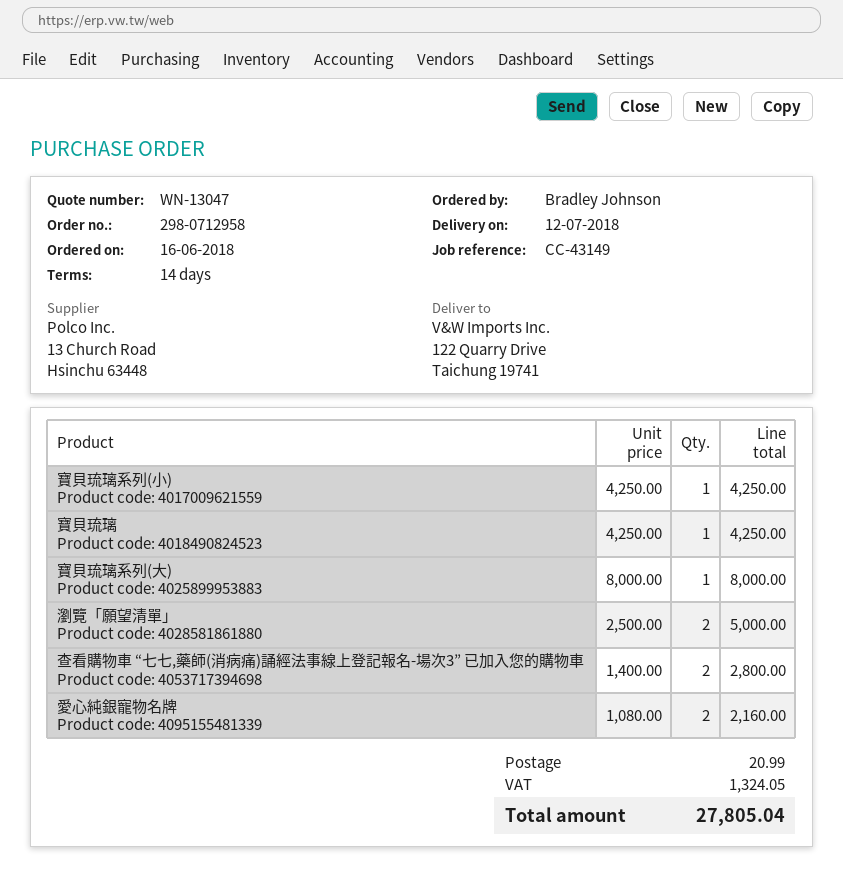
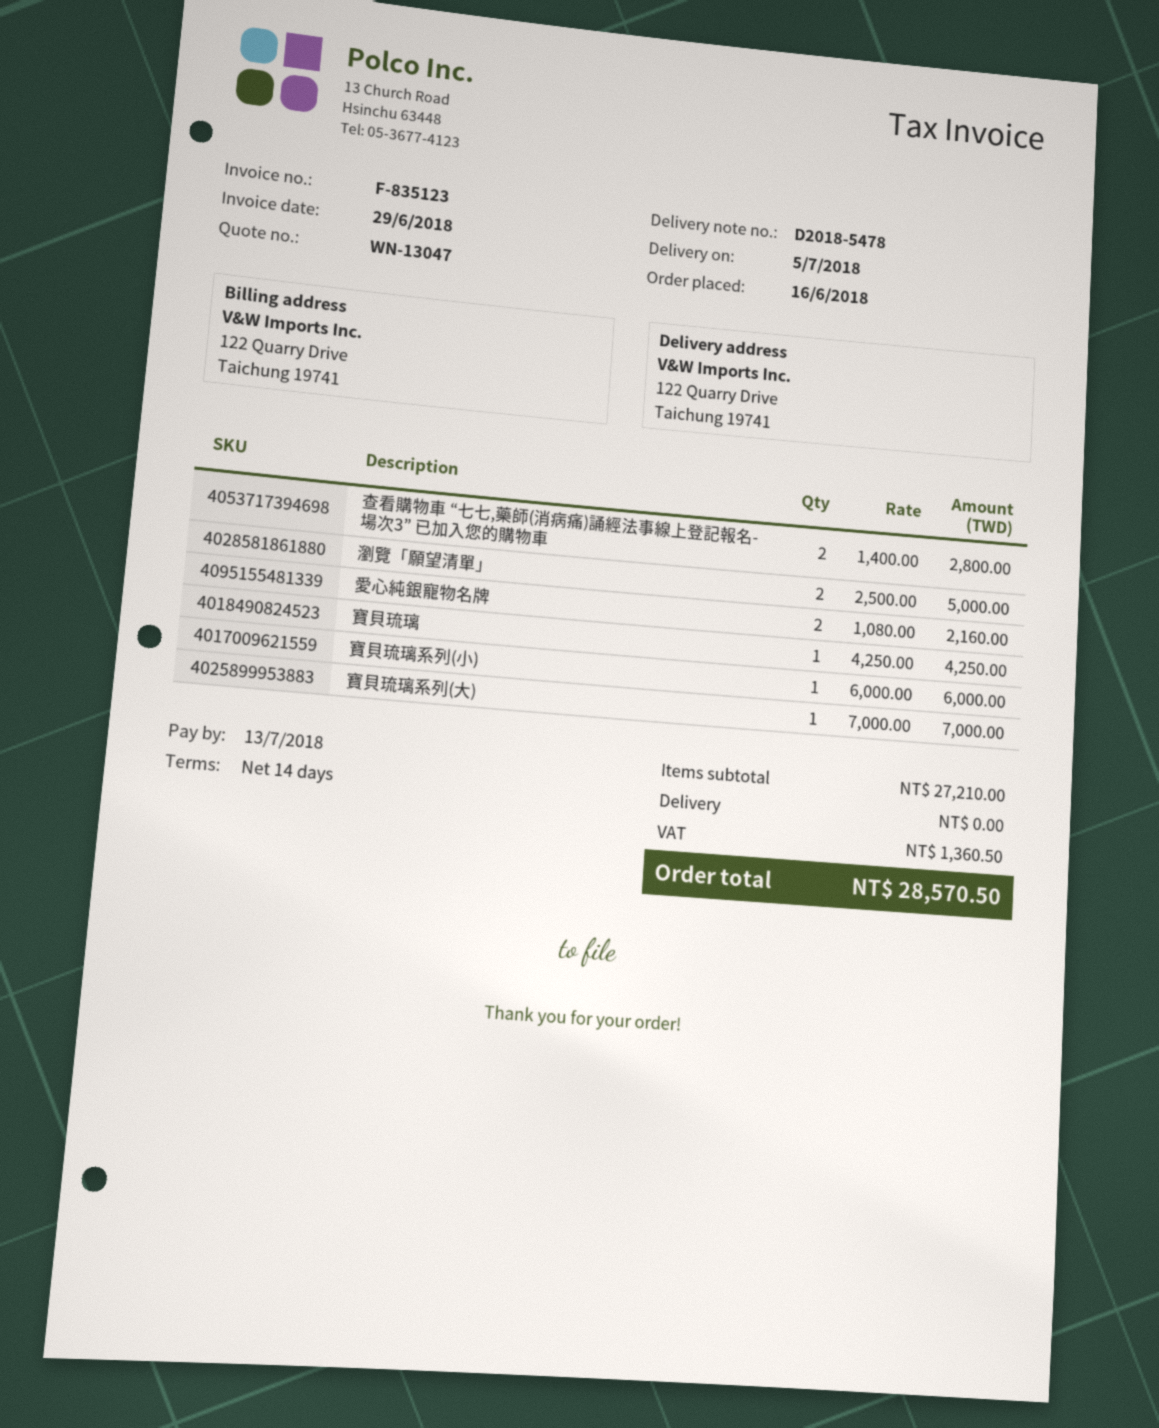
delivery date: 2018-07-12 -> 2018-07-05
寶貝琉璃系列(小): 1 x 4250.00 = 4250.00 -> 1 x 6000.00 = 6000.00
寶貝琉璃系列(大): 1 x 8000.00 = 8000.00 -> 1 x 7000.00 = 7000.00
shipping: 20.99 -> 0.00
tax: 1324.05 -> 1360.50
total: 27805.04 -> 28570.50

